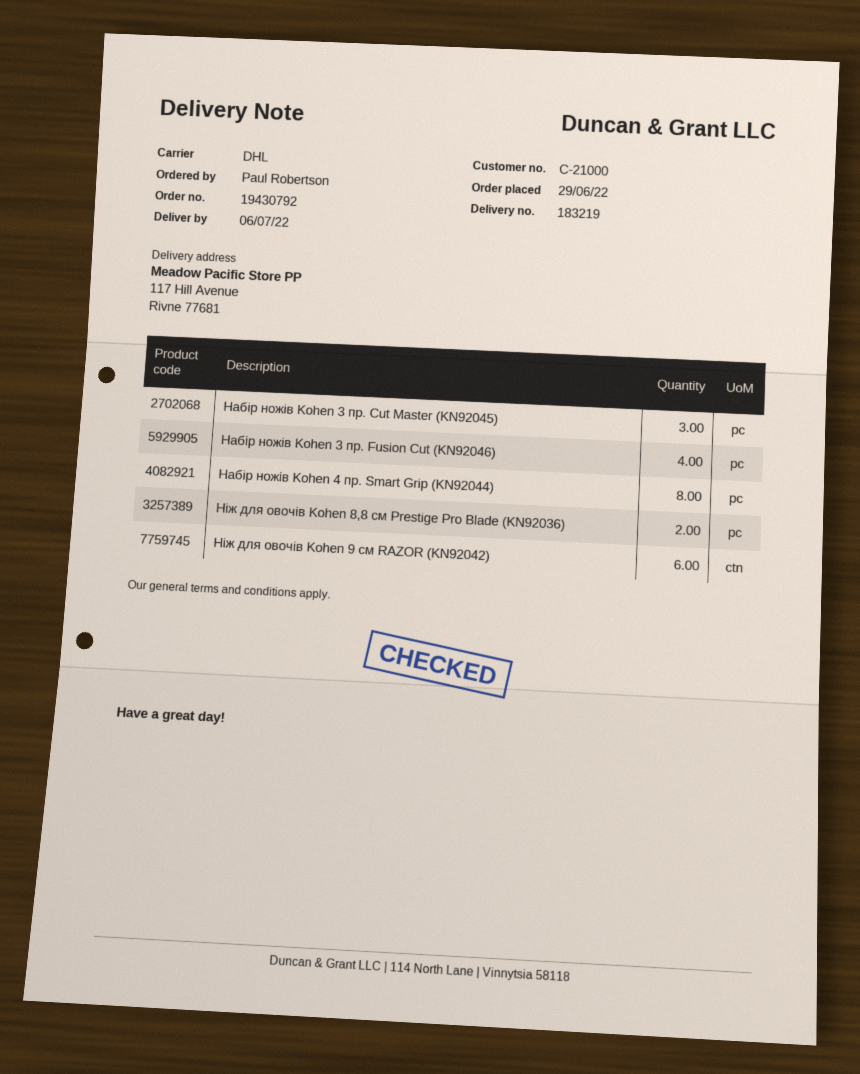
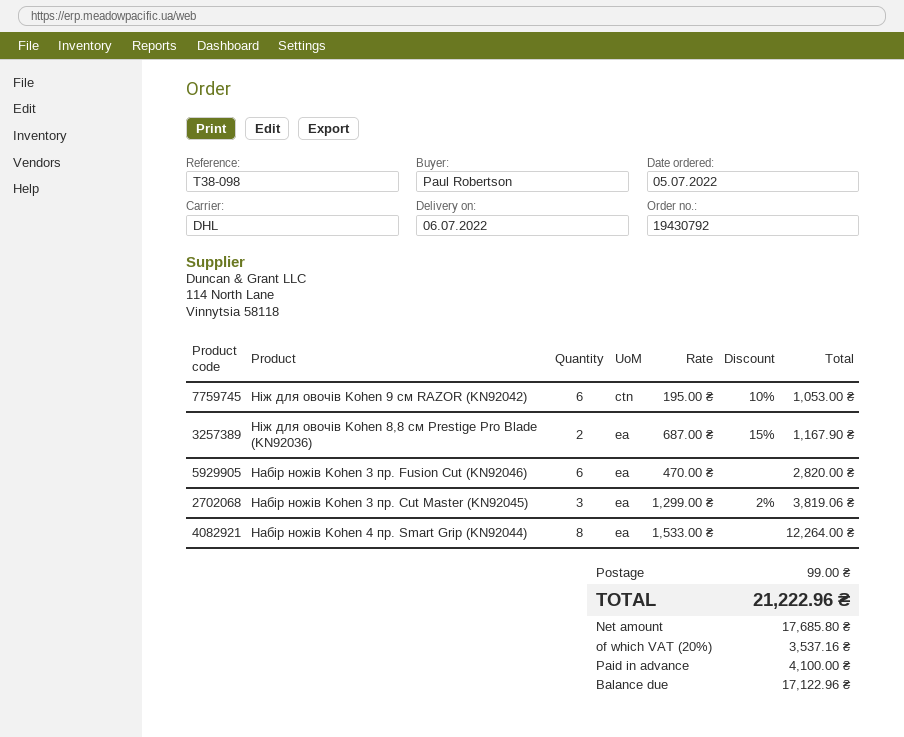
order date: 2022-06-29 -> 2022-07-05
Набір ножів Kohen 3 пр. Fusion Cut (KN92046): 4 -> 6

